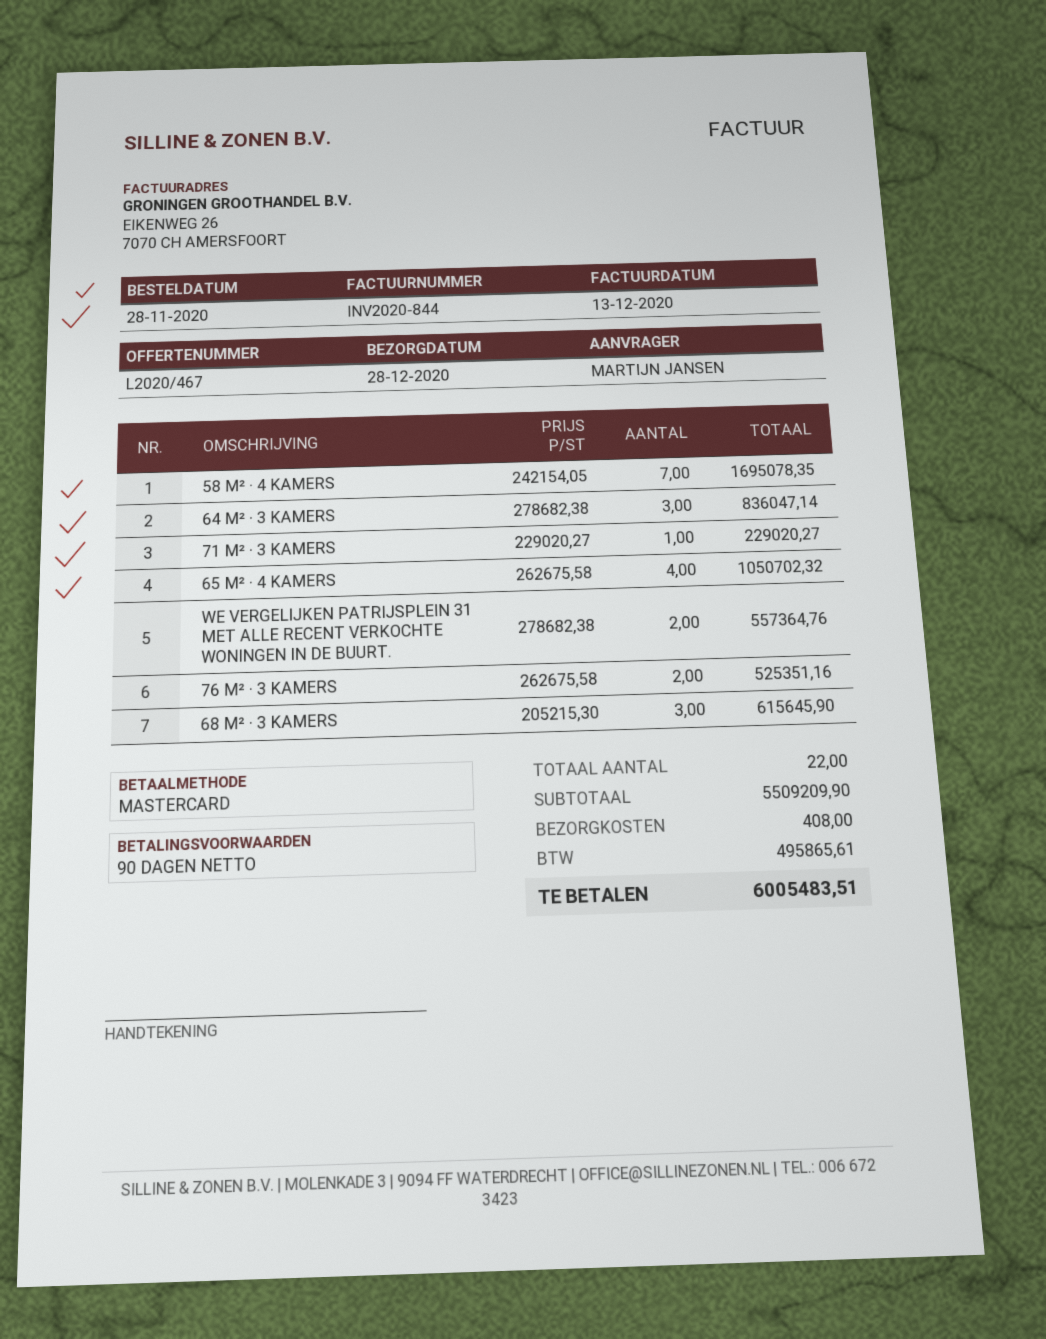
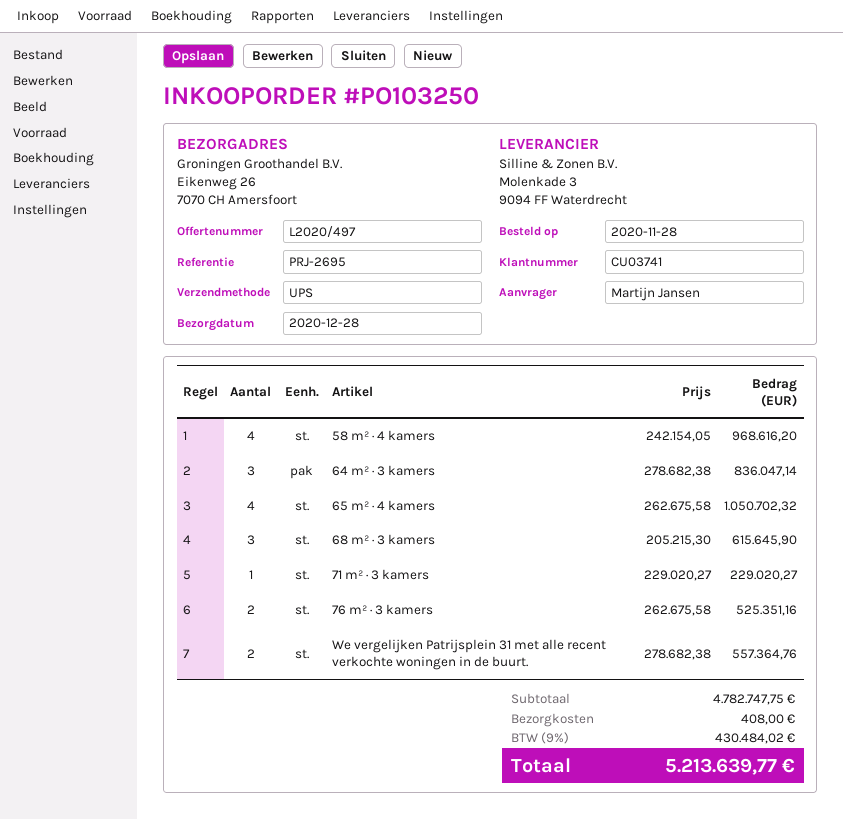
quote number: L2020/467 -> L2020/497
58 M² · 4 KAMERS: 7 x 242154.05 = 1695078.35 -> 4 x 242154.05 = 968616.20
subtotal: 5509209.90 -> 4782747.75
tax: 495865.61 -> 430484.02
total: 6005483.51 -> 5213639.77

